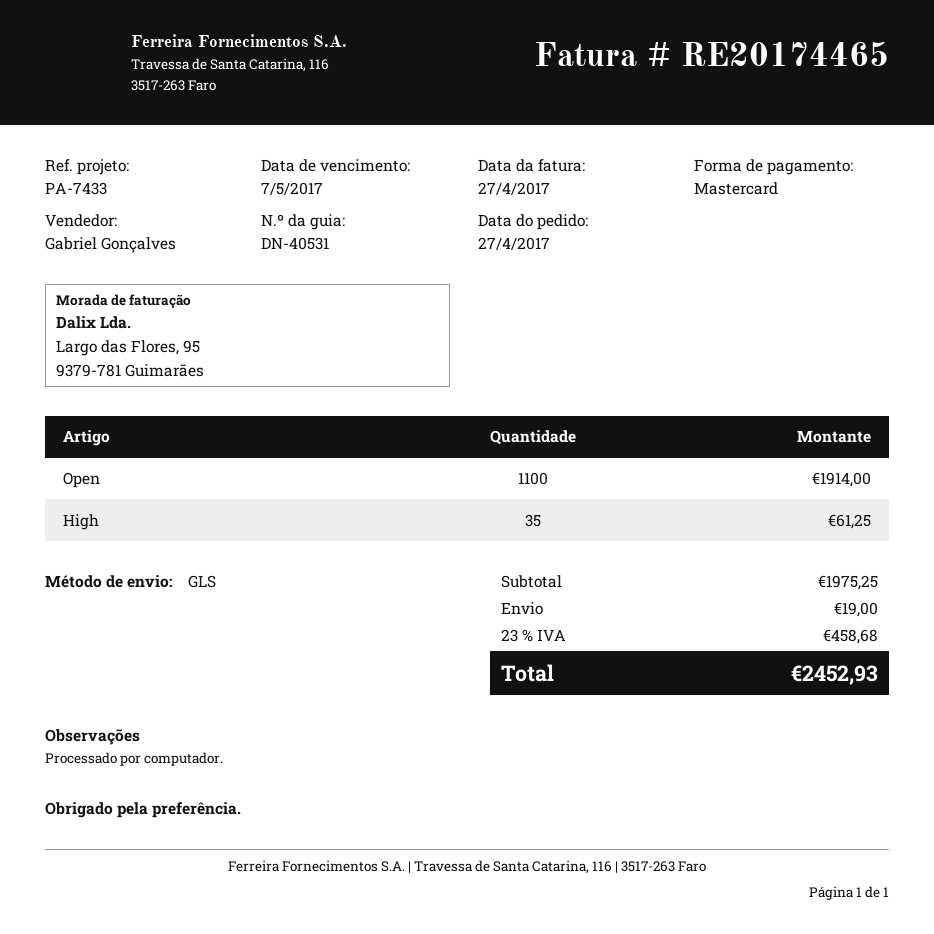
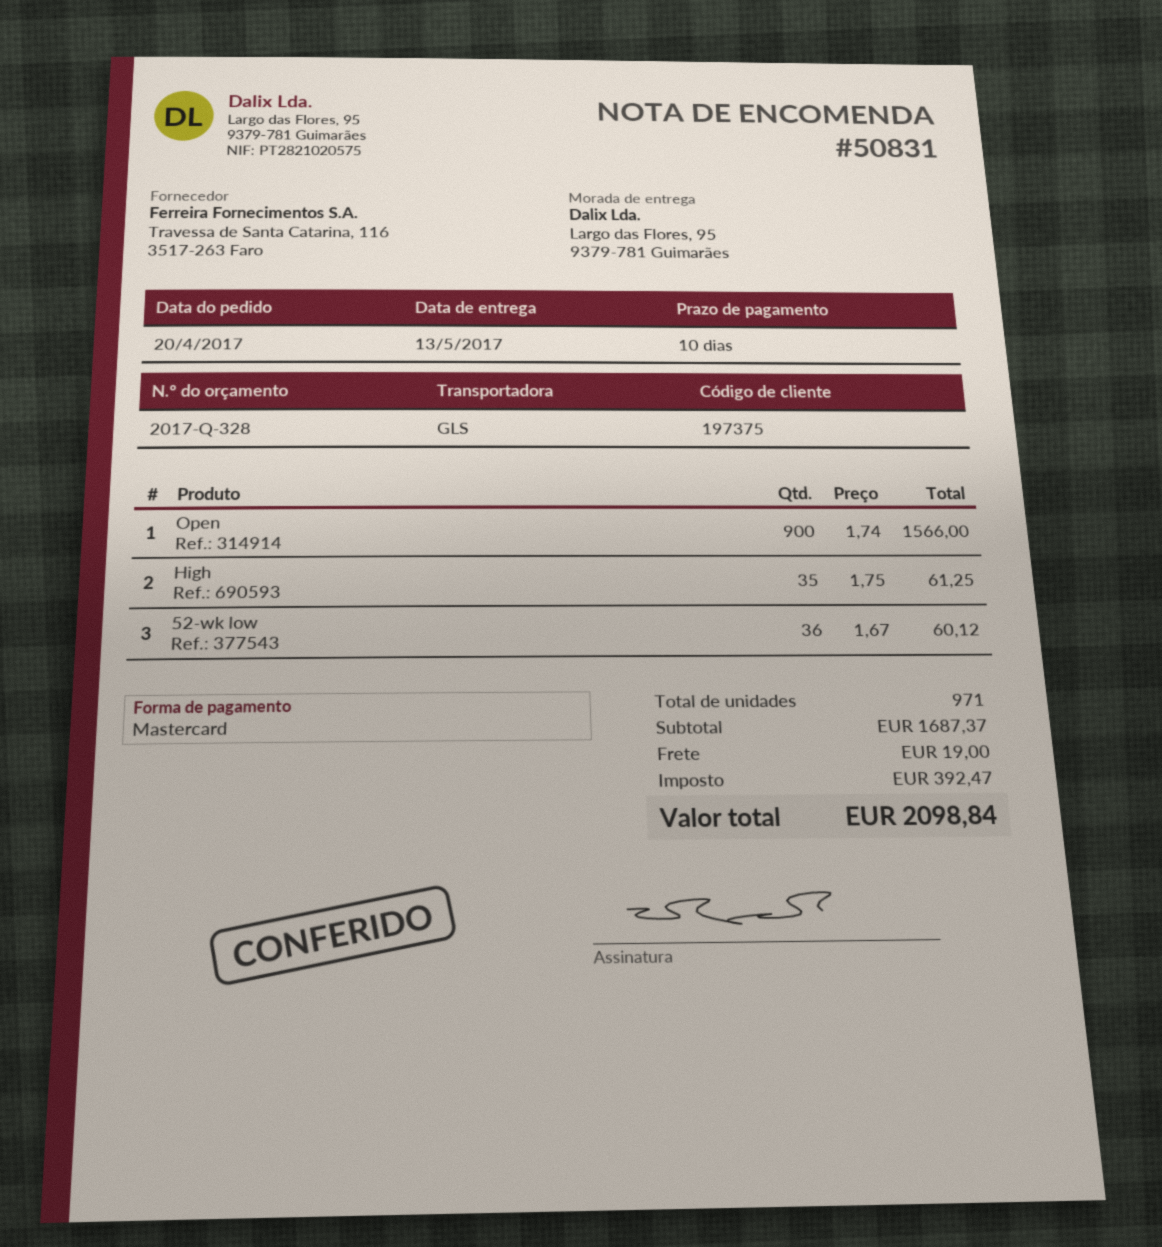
order date: 2017-04-27 -> 2017-04-20
Open: 1100 for 1914.00 -> 900 for 1566.00
52-wk low: none -> 36 for 60.12
subtotal: 1975.25 -> 1687.37
tax: 458.68 -> 392.47
total: 2452.93 -> 2098.84

